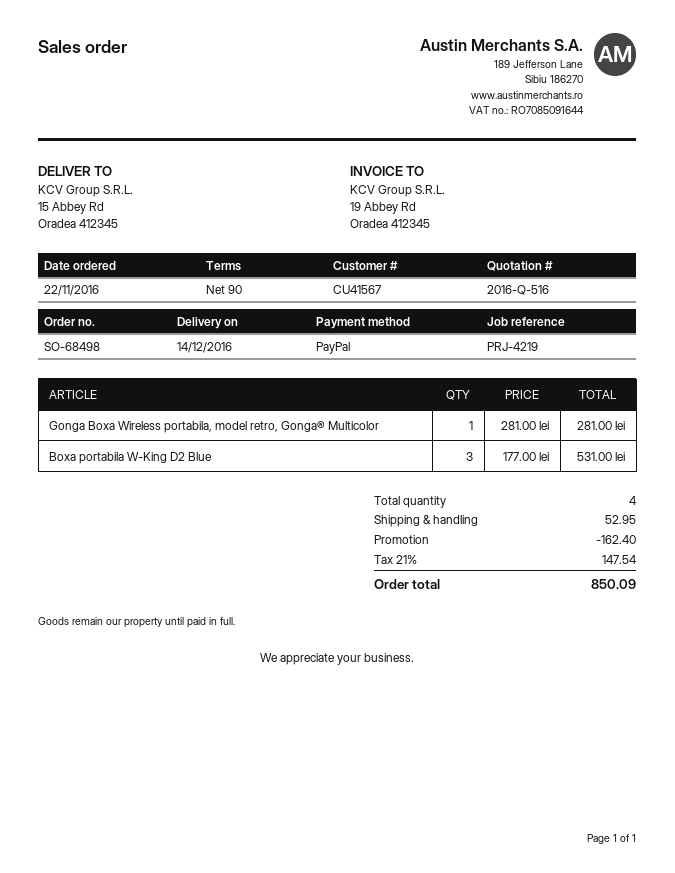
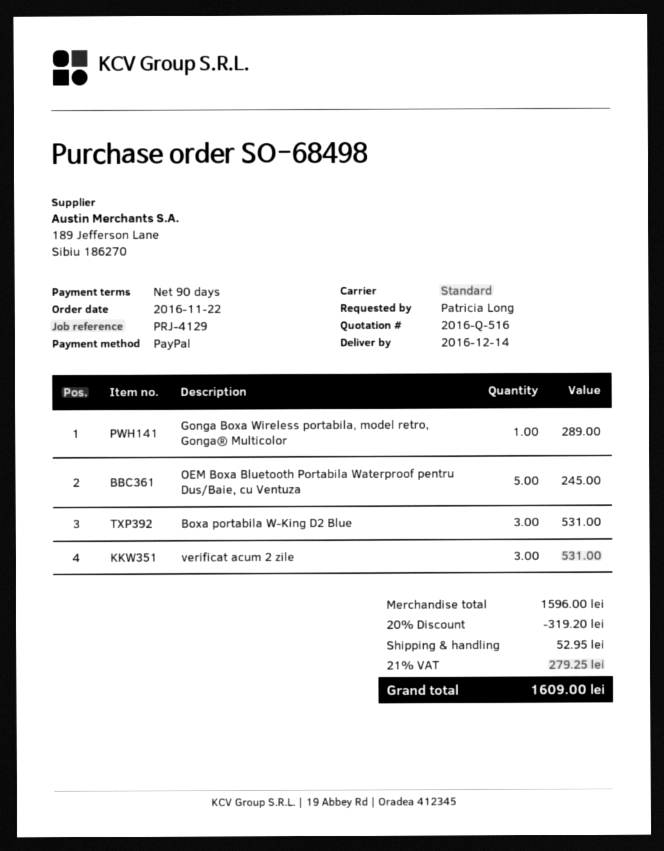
reference: PRJ-4219 -> PRJ-4129
Gonga Boxa Wireless portabila, model retro, Gonga® Multicolor: 1 for 281.00 -> 1 for 289.00
OEM Boxa Bluetooth Portabila Waterproof pentru Dus/Baie, cu Ventuza: none -> 5 for 245.00
verificat acum 2 zile: none -> 3 for 531.00
discount: 162.40 -> 319.20
tax: 21% = 147.54 -> 21% = 279.25
total: 850.09 -> 1609.00

